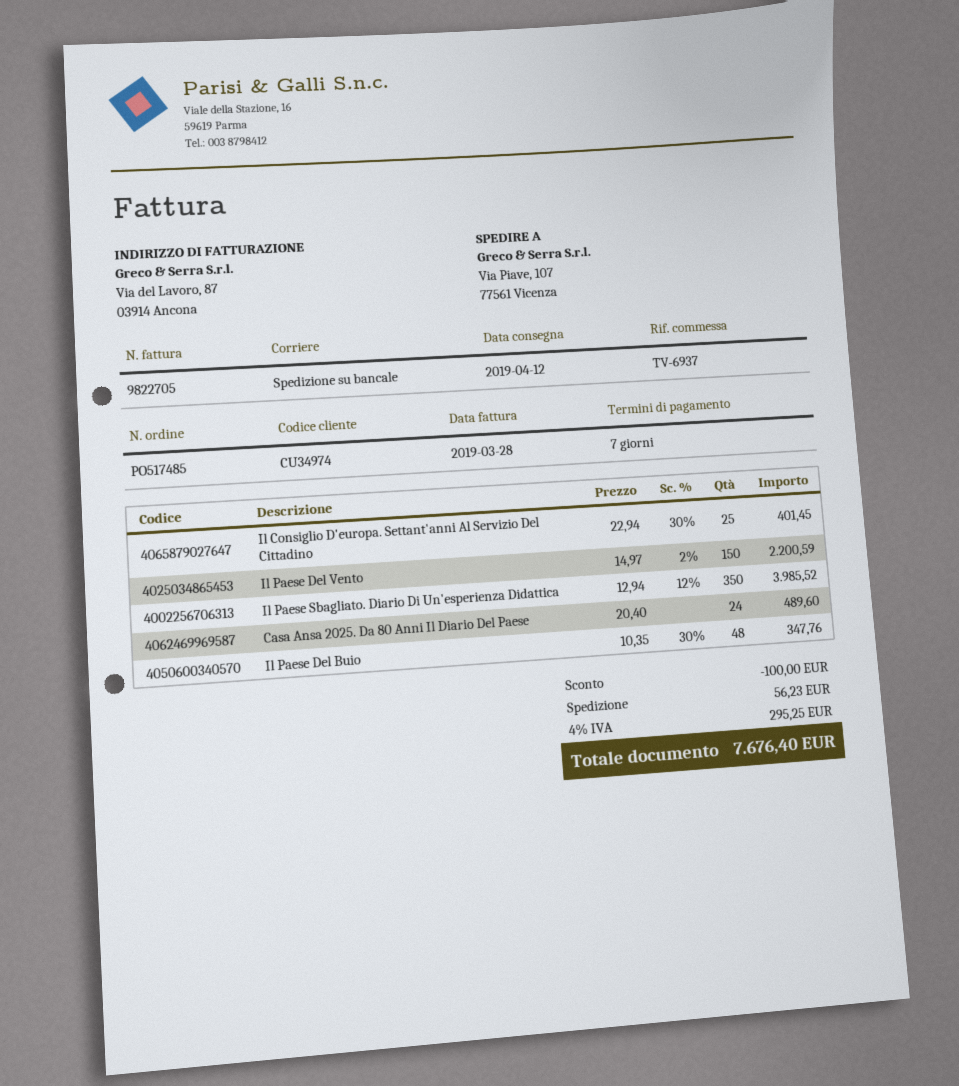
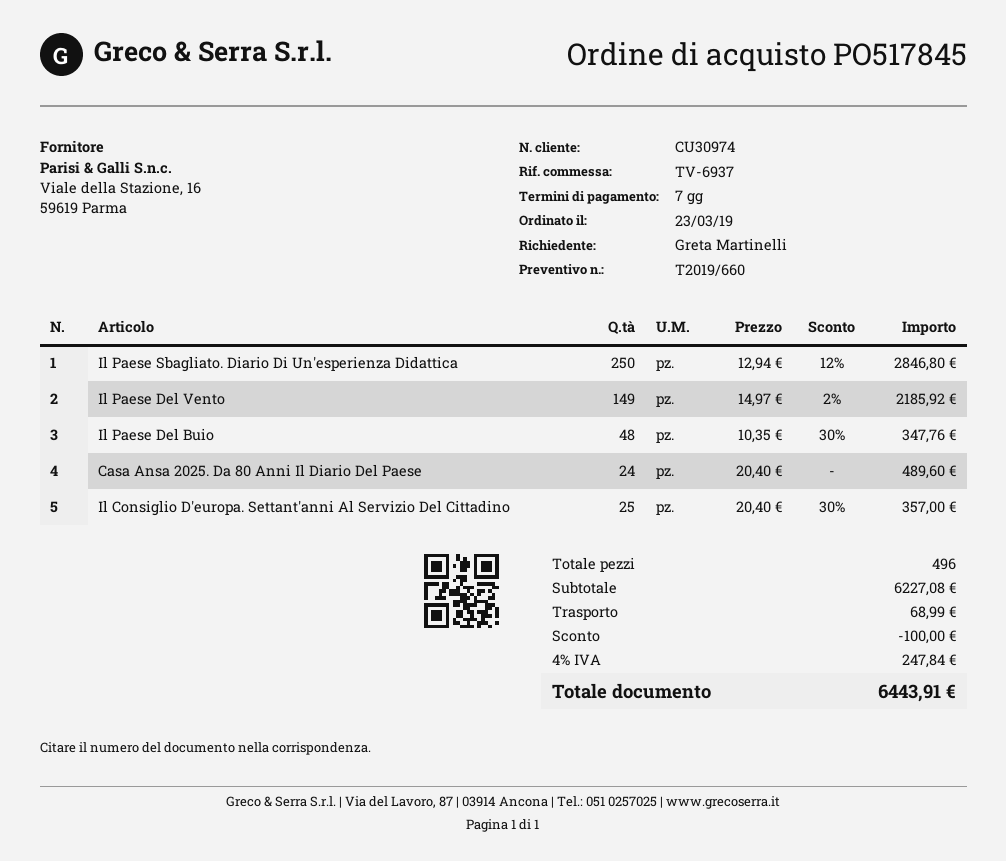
order number: PO517485 -> PO517845
customer number: CU34974 -> CU30974
Il Consiglio D'europa. Settant'anni Al Servizio Del Cittadino: 25 x 22.94 - 30% = 401.45 -> 25 x 20.40 - 30% = 357.00
Il Paese Del Vento: 150 x 14.97 - 2% = 2200.59 -> 149 x 14.97 - 2% = 2185.92
Il Paese Sbagliato. Diario Di Un'esperienza Didattica: 350 x 12.94 - 12% = 3985.52 -> 250 x 12.94 - 12% = 2846.80
shipping: 56.23 -> 68.99
tax: 4% = 295.25 -> 4% = 247.84
total: 7676.40 -> 6443.91

